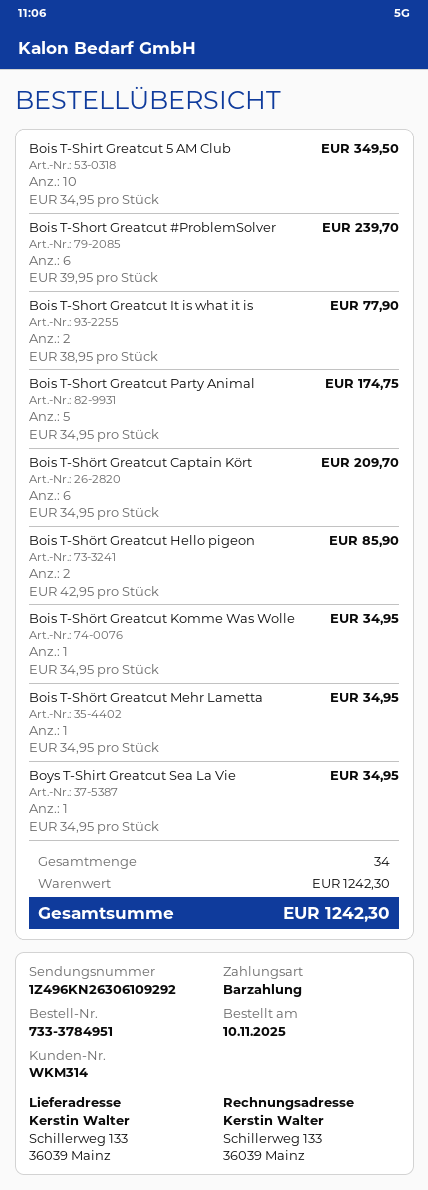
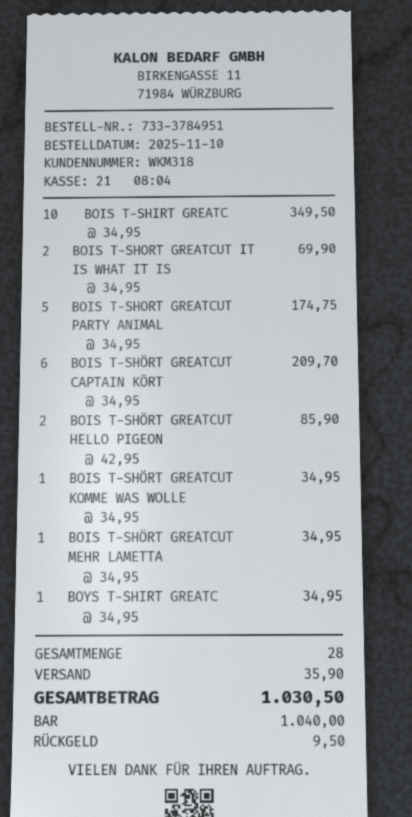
customer number: WKM314 -> WKM318
Bois T-Short Greatcut #ProblemSolver: 6 x 39.95 = 239.70 -> none
Bois T-Short Greatcut It is what it is: 2 x 38.95 = 77.90 -> 2 x 34.95 = 69.90
total quantity: 34 -> 28
shipping: none -> 35.90
total: 1242.30 -> 1030.50

